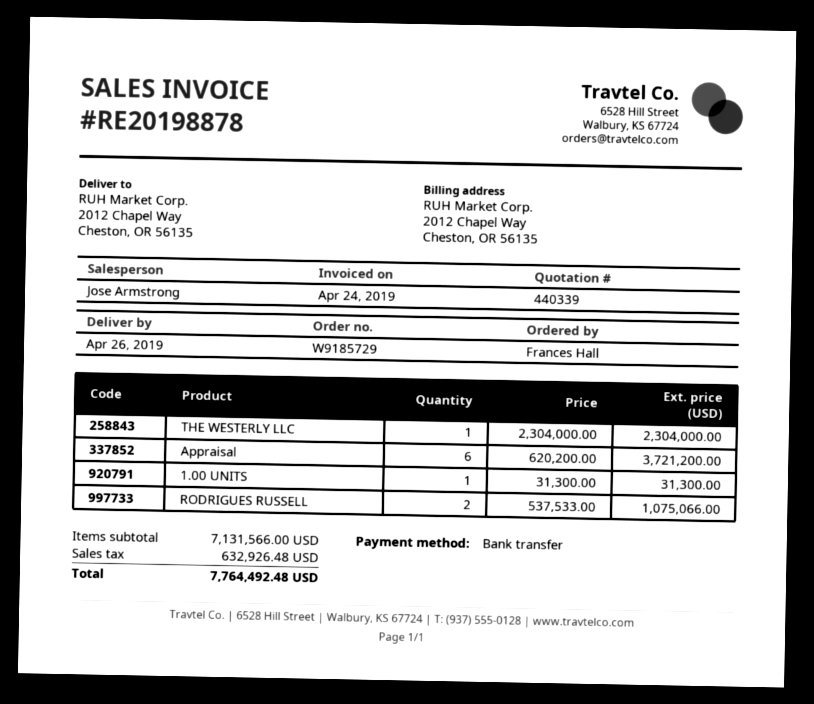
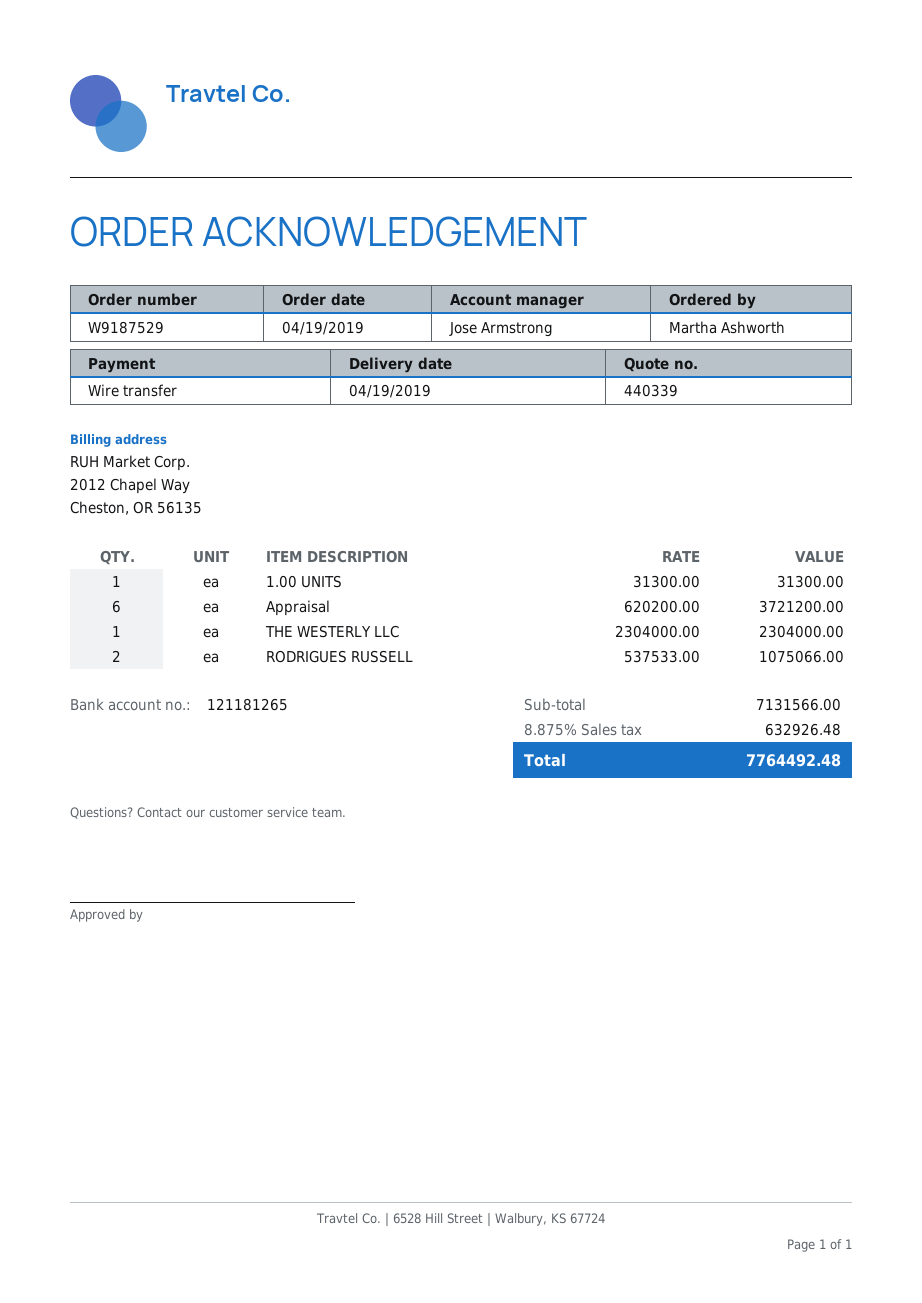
order number: W9185729 -> W9187529
delivery date: 2019-04-26 -> 2019-04-19
ordered by: Frances Hall -> Martha Ashworth

